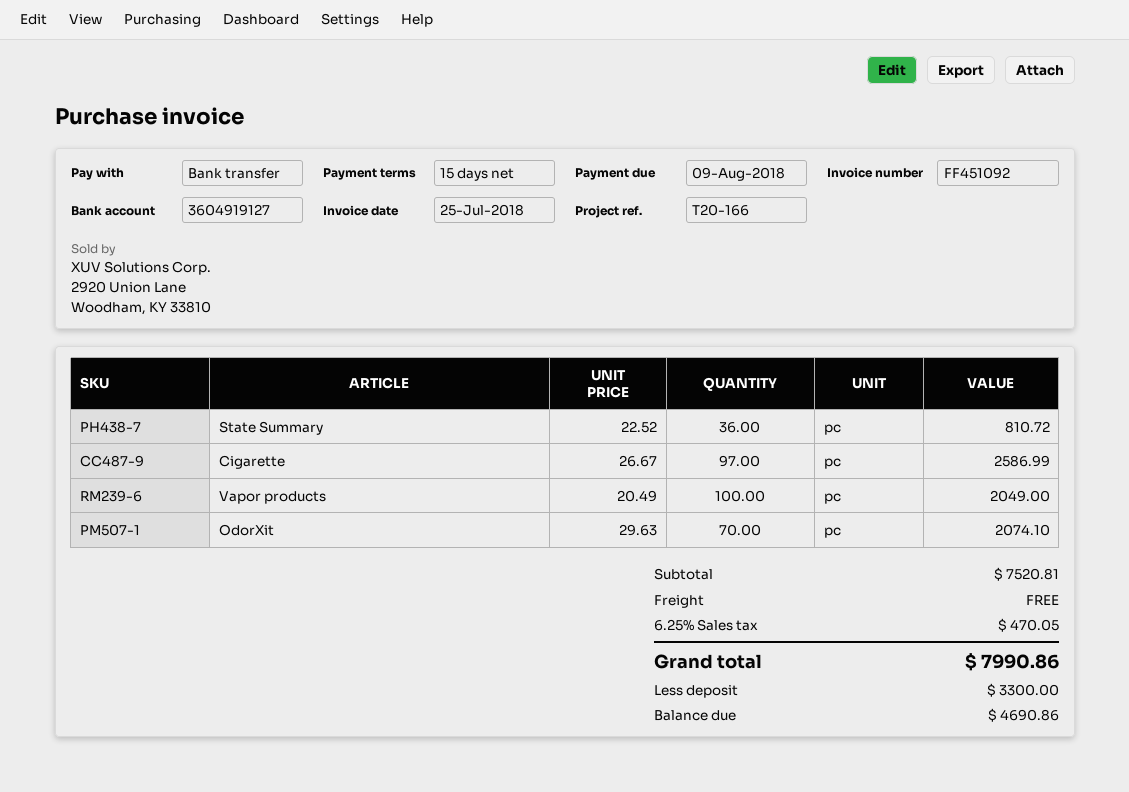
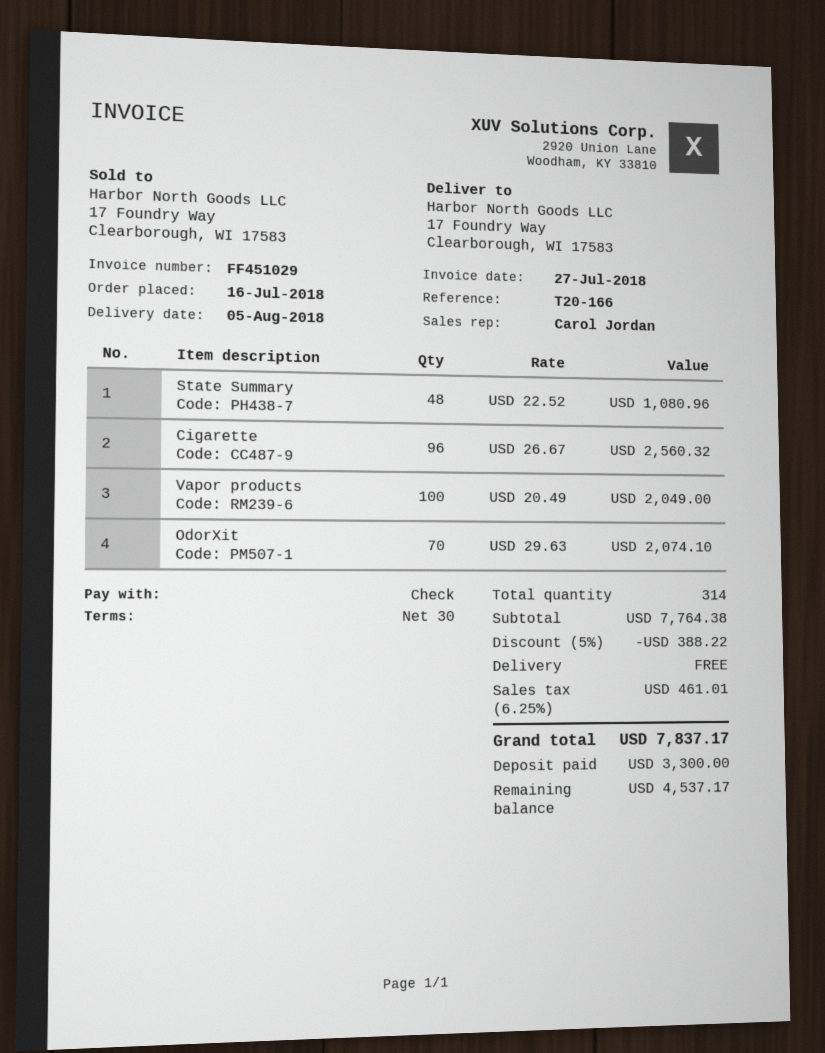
invoice number: FF451092 -> FF451029
invoice date: 2018-07-25 -> 2018-07-27
payment terms: 15 days -> 30 days
payment method: bank transfer -> cheque
State Summary: 36 x 22.52 = 810.72 -> 48 x 22.52 = 1080.96
Cigarette: 97 x 26.67 = 2586.99 -> 96 x 26.67 = 2560.32
subtotal: 7520.81 -> 7764.38
discount: none -> 5% = 388.22
tax: 6.25% = 470.05 -> 6.25% = 461.01
total: 7990.86 -> 7837.17
balance: 4690.86 -> 4537.17

